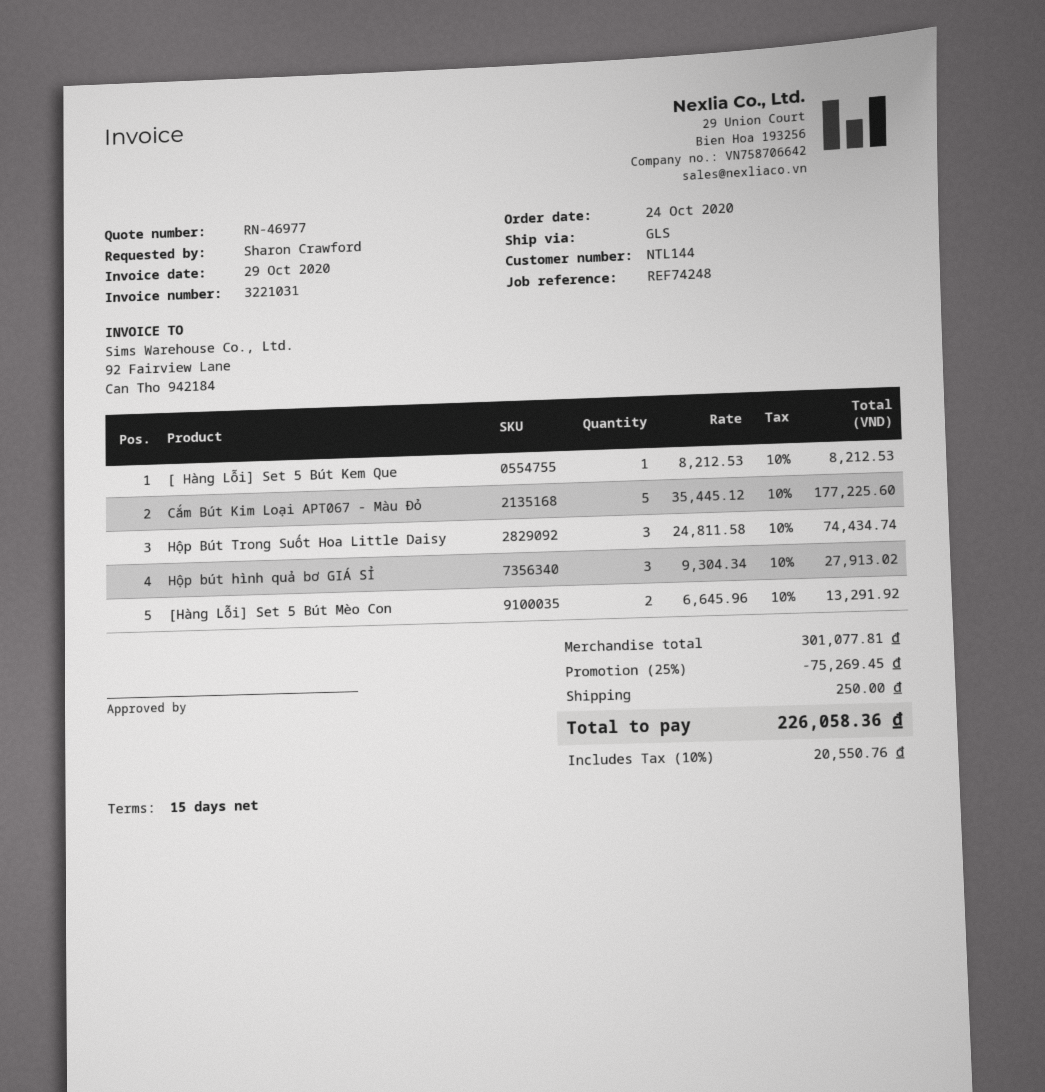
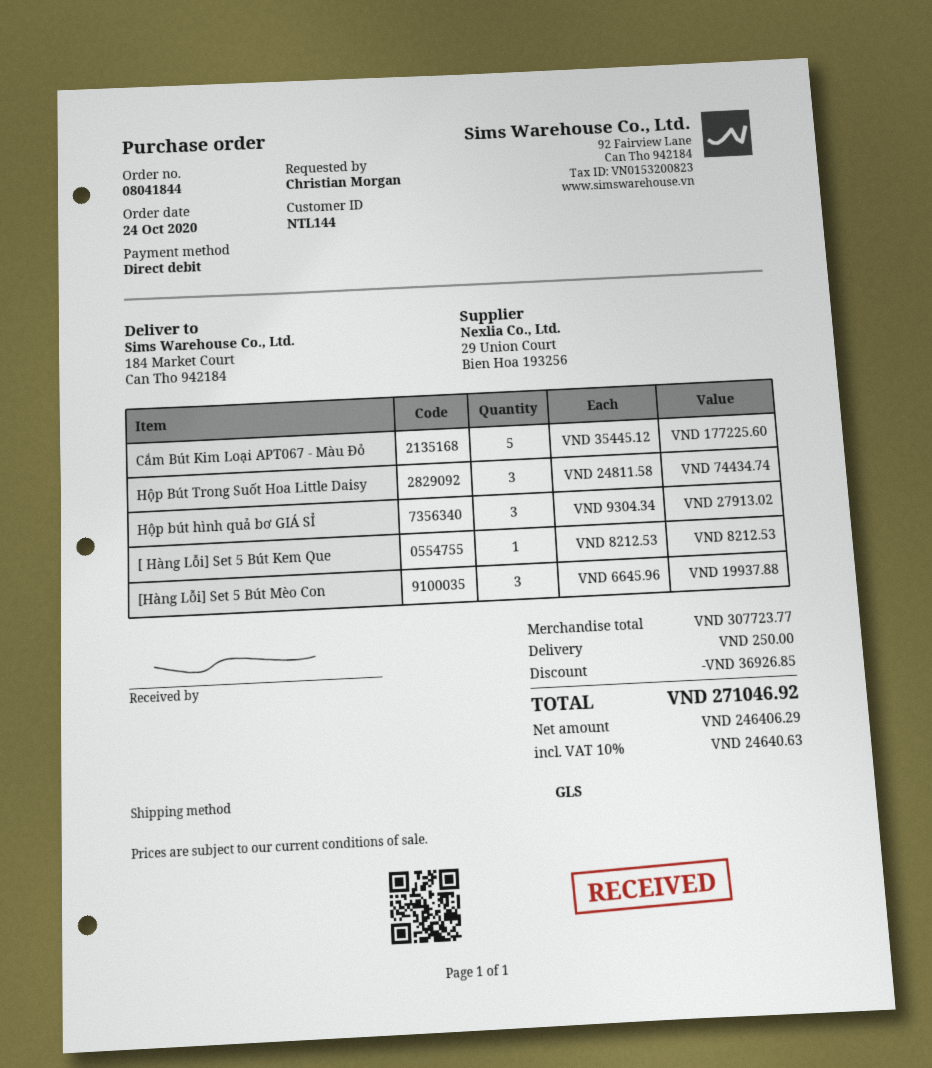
ordered by: Sharon Crawford -> Christian Morgan
[Hàng Lỗi] Set 5 Bút Mèo Con: 2 x 6645.96 = 13291.92 -> 3 x 6645.96 = 19937.88
subtotal: 301077.81 -> 307723.77
discount: 75269.45 -> 36926.85
tax: 10% = 20550.76 -> 10% = 24640.63
total: 226058.36 -> 271046.92

